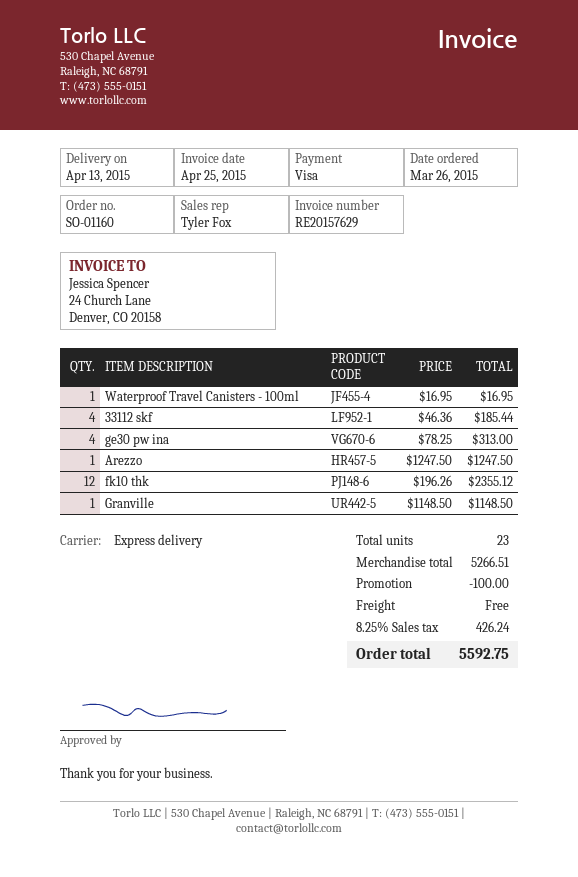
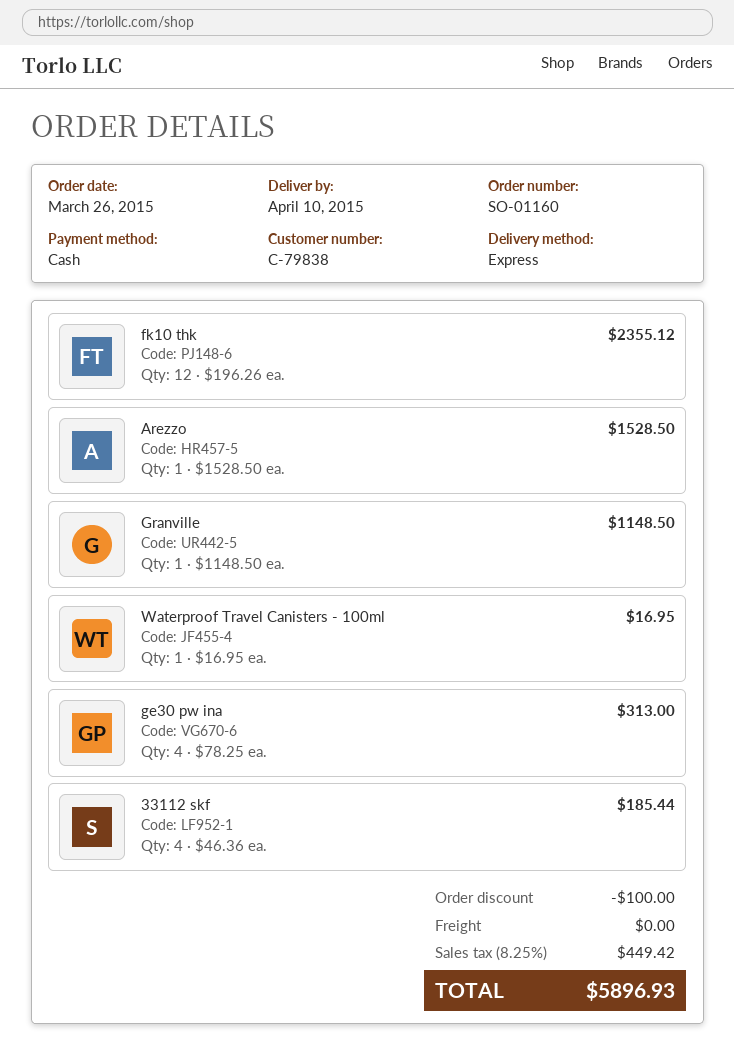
delivery date: 2015-04-13 -> 2015-04-10
payment method: Visa -> cash
Arezzo: 1 x 1247.50 = 1247.50 -> 1 x 1528.50 = 1528.50
tax: 8.25% = 426.24 -> 8.25% = 449.42
total: 5592.75 -> 5896.93

